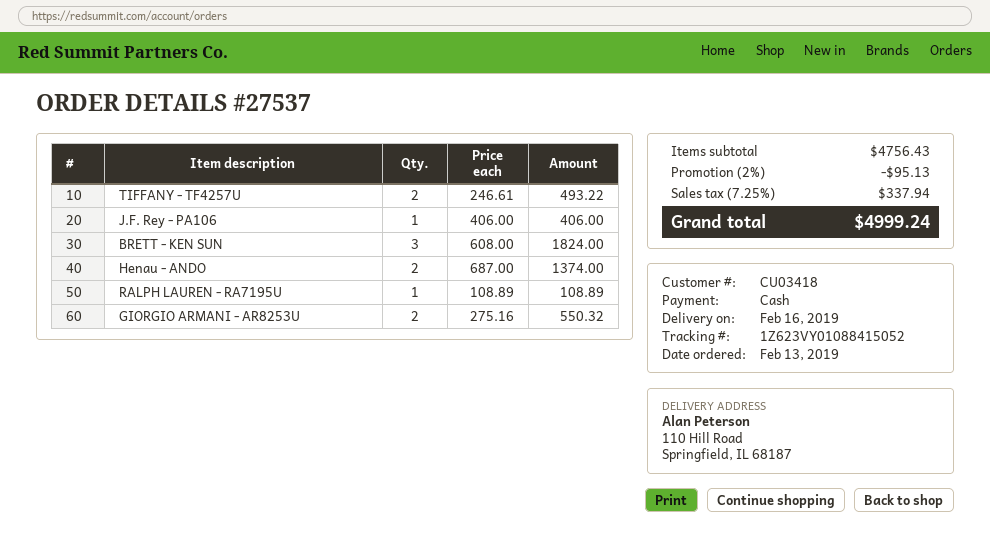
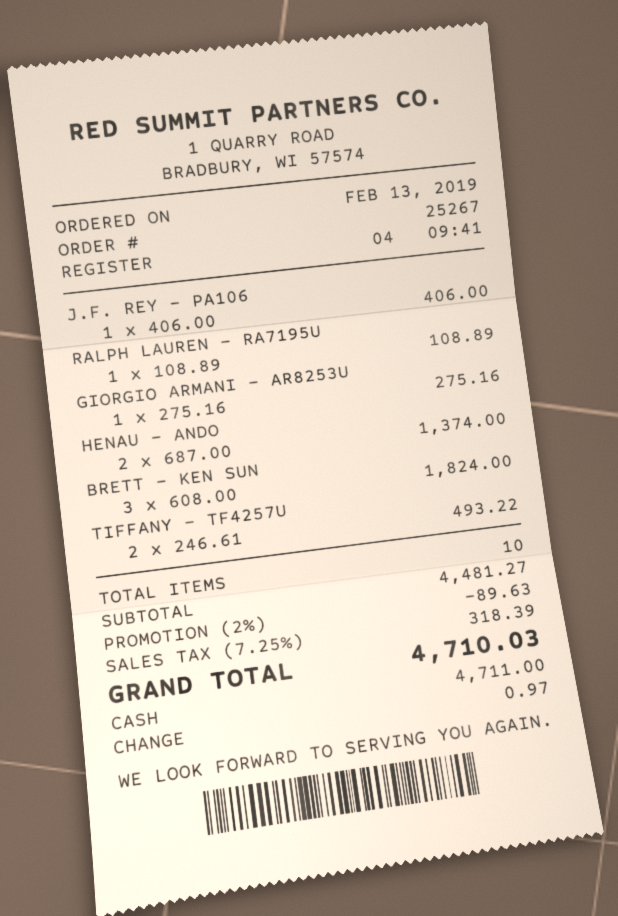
order number: 27537 -> 25267
GIORGIO ARMANI - AR8253U: 2 x 275.16 = 550.32 -> 1 x 275.16 = 275.16
subtotal: 4756.43 -> 4481.27
discount: 2% = 95.13 -> 2% = 89.63
tax: 7.25% = 337.94 -> 7.25% = 318.39
total: 4999.24 -> 4710.03

